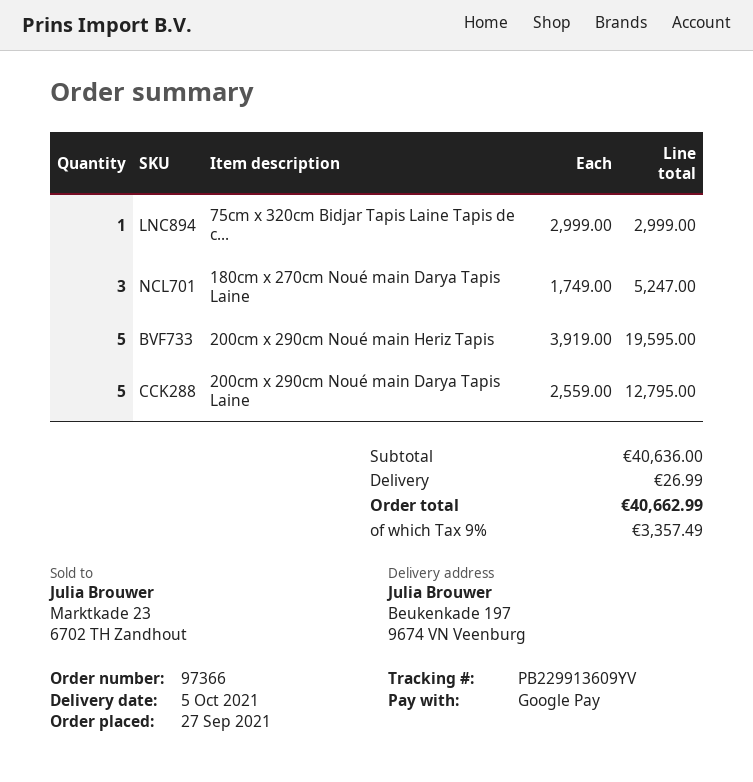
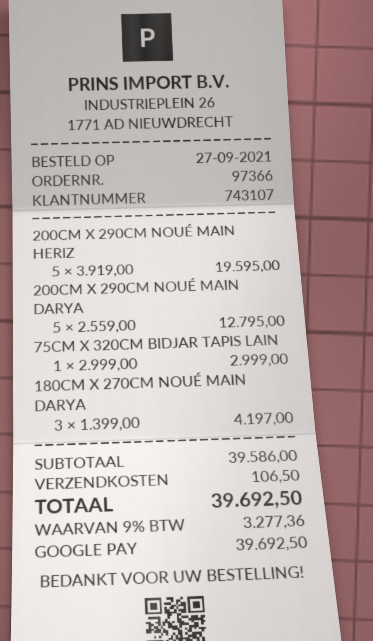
180cm x 270cm Noué main Darya Tapis Laine: 3 x 1749.00 = 5247.00 -> 3 x 1399.00 = 4197.00
subtotal: 40636.00 -> 39586.00
shipping: 26.99 -> 106.50
tax: 9% = 3357.49 -> 9% = 3277.36
total: 40662.99 -> 39692.50

